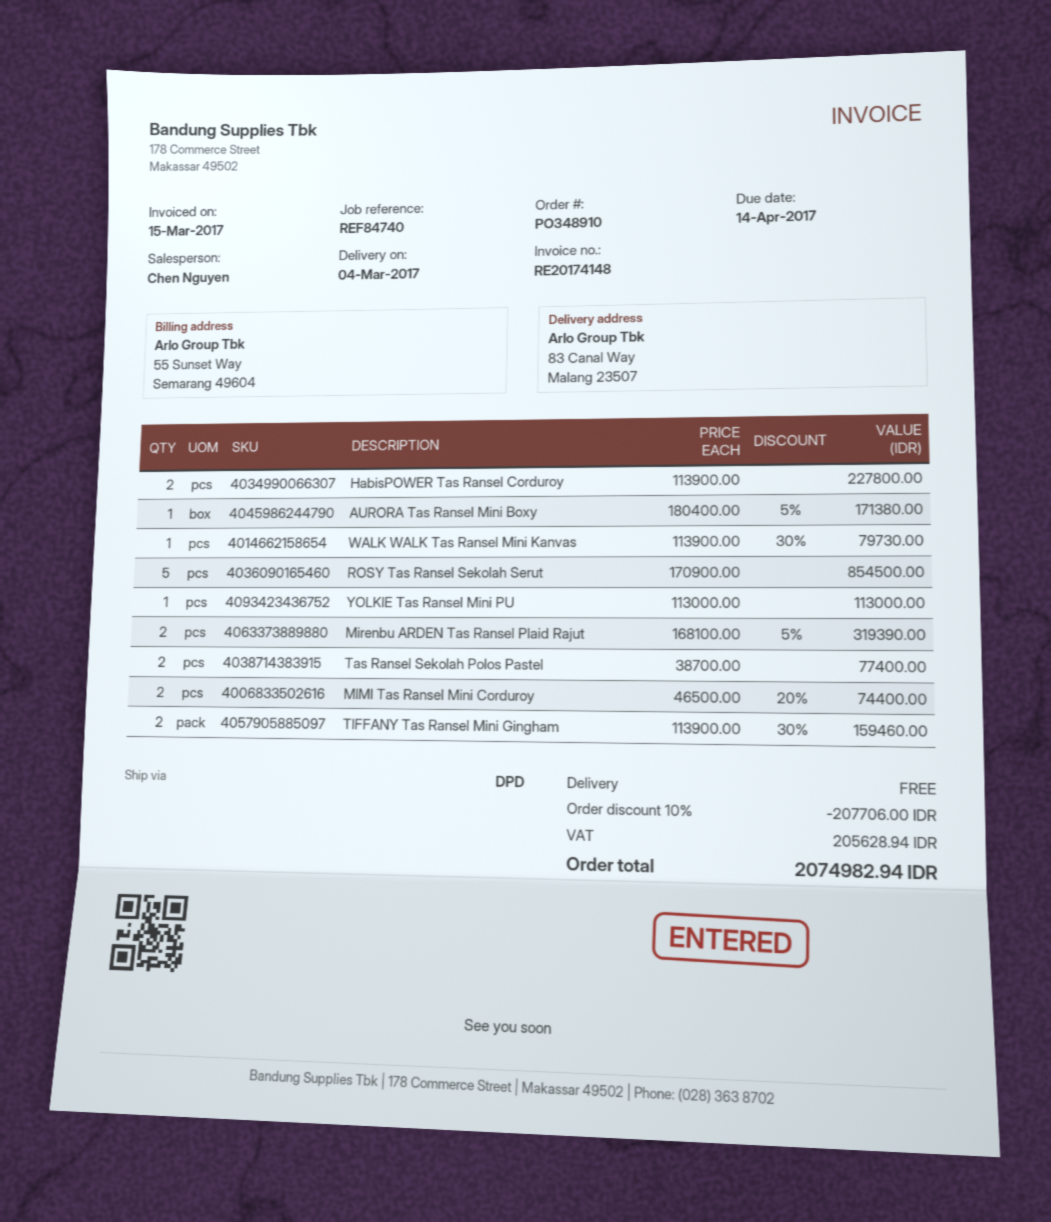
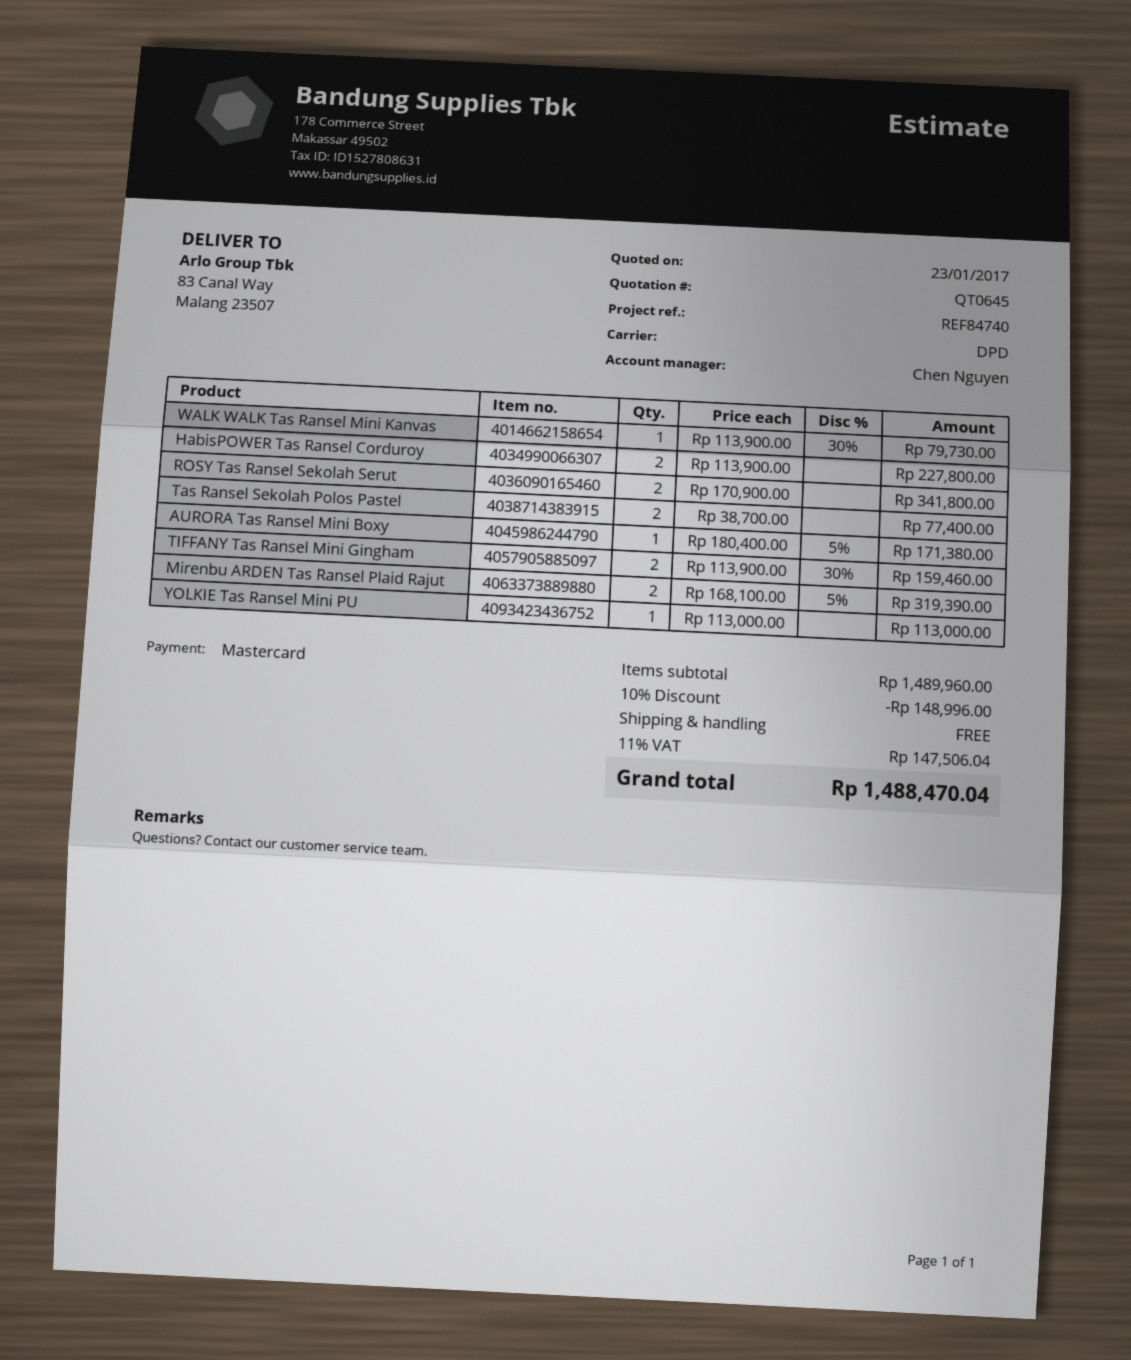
ROSY Tas Ransel Sekolah Serut: 5 x 170900.00 = 854500.00 -> 2 x 170900.00 = 341800.00
MIMI Tas Ransel Mini Corduroy: 2 x 46500.00 - 20% = 74400.00 -> none
discount: 10% = 207706.00 -> 10% = 148996.00
tax: 205628.94 -> 147506.04
total: 2074982.94 -> 1488470.04

